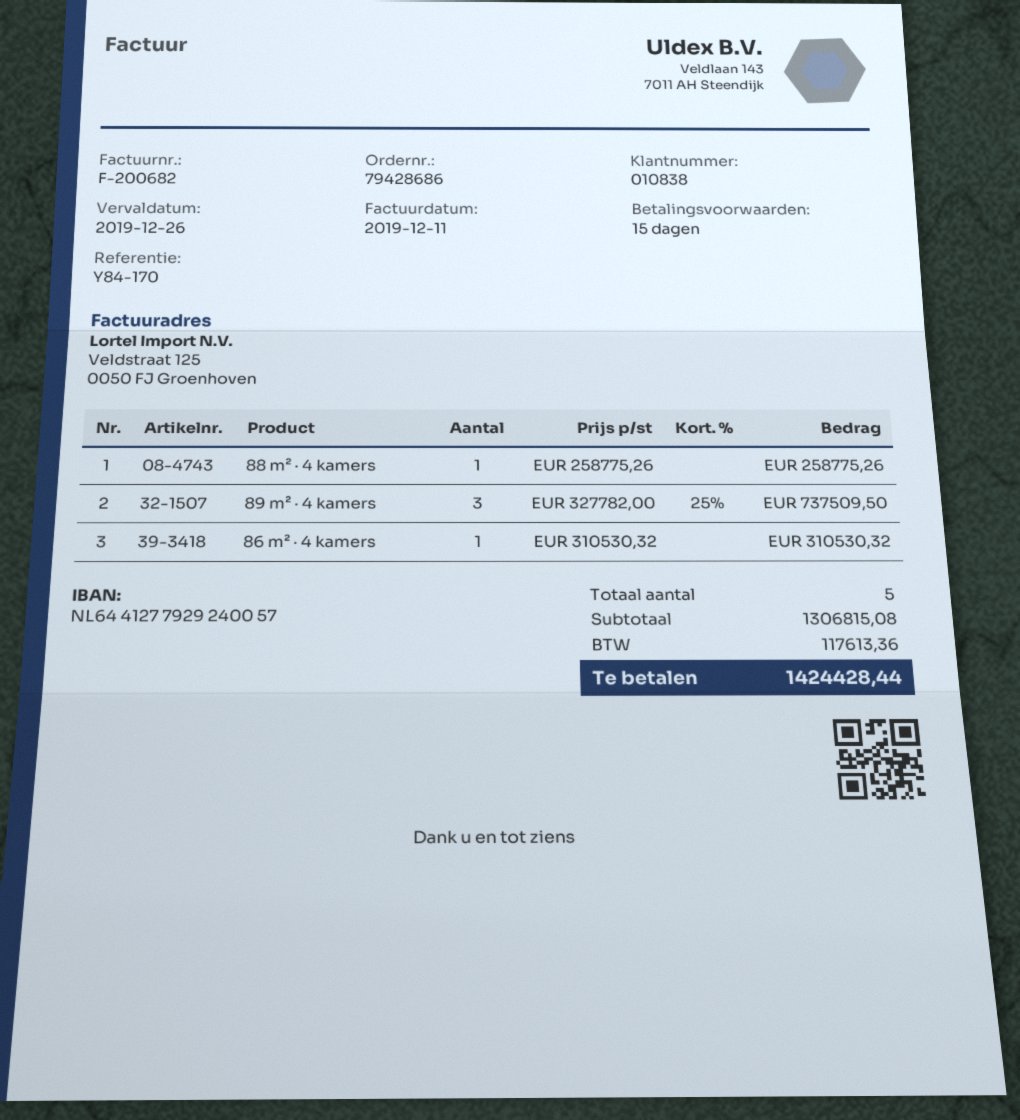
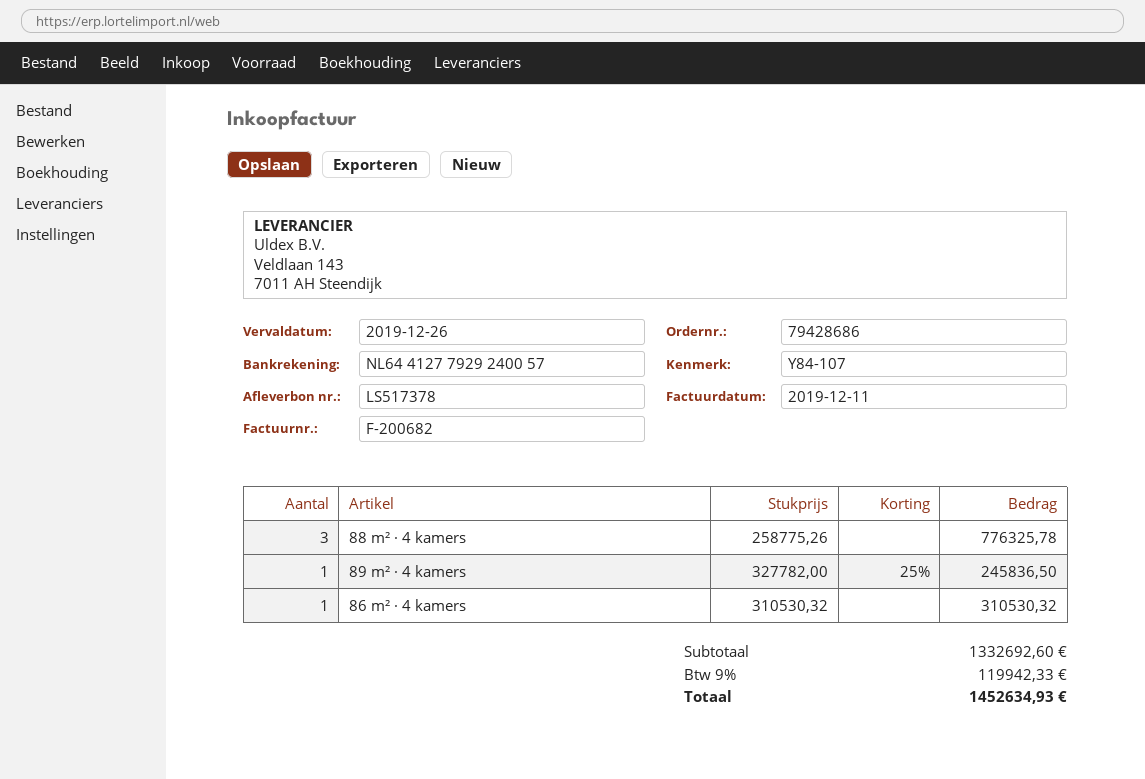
reference: Y84-170 -> Y84-107
88 m² · 4 kamers: 1 x 258775.26 = 258775.26 -> 3 x 258775.26 = 776325.78
89 m² · 4 kamers: 3 x 327782.00 - 25% = 737509.50 -> 1 x 327782.00 - 25% = 245836.50
subtotal: 1306815.08 -> 1332692.60
tax: 117613.36 -> 119942.33
total: 1424428.44 -> 1452634.93

